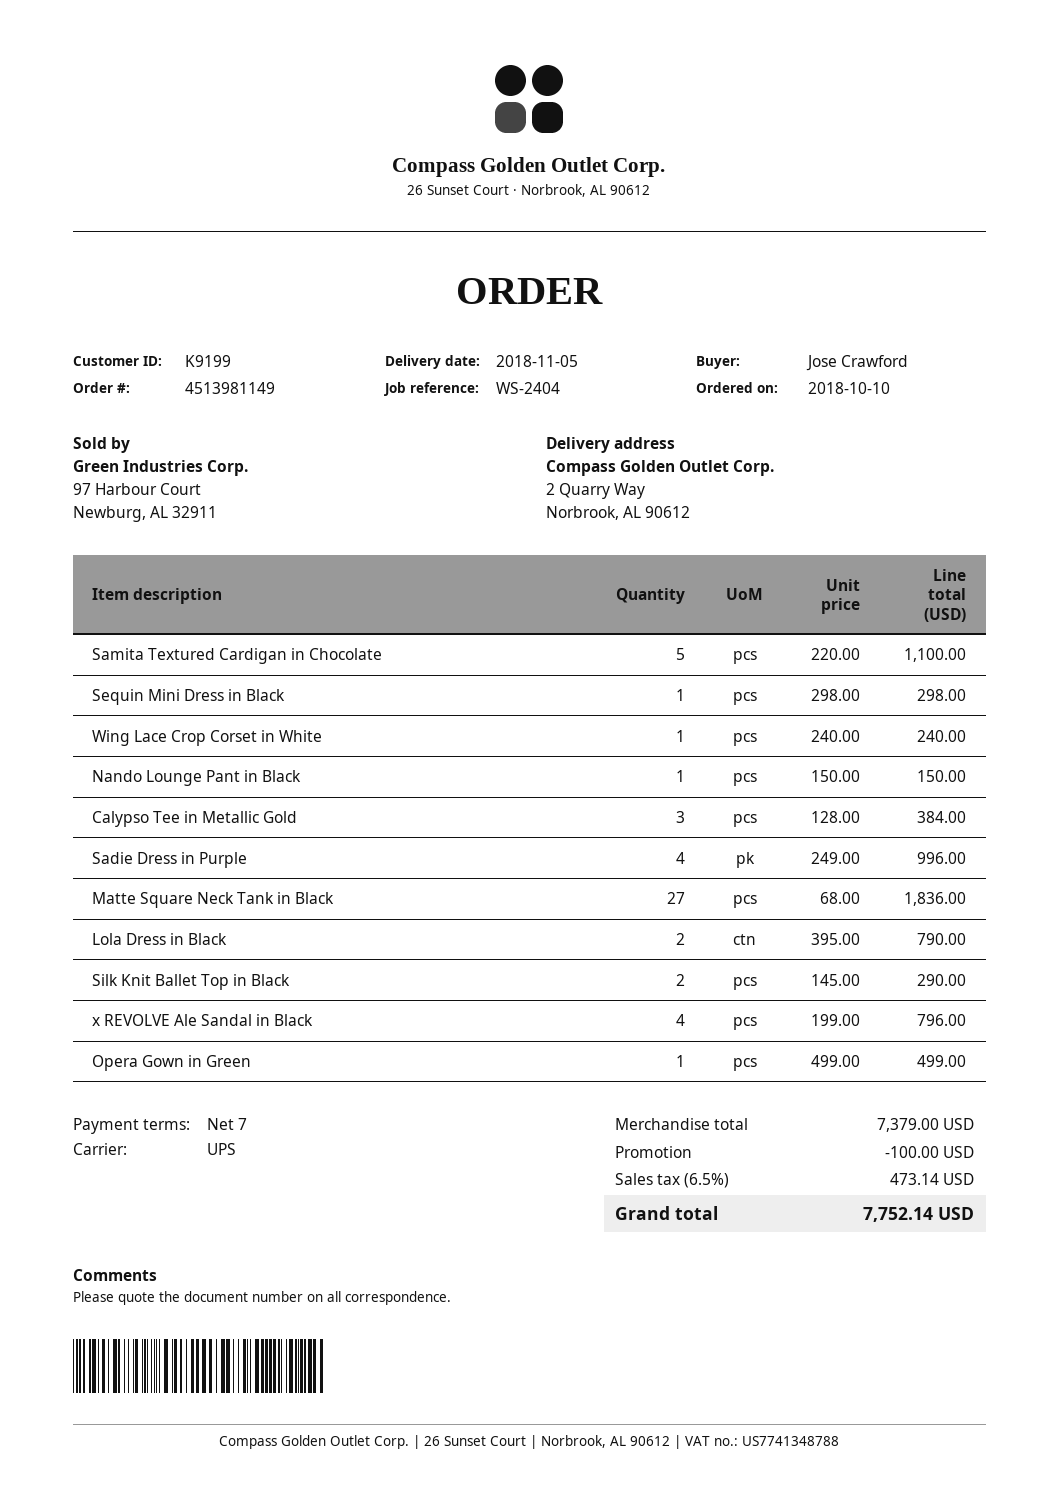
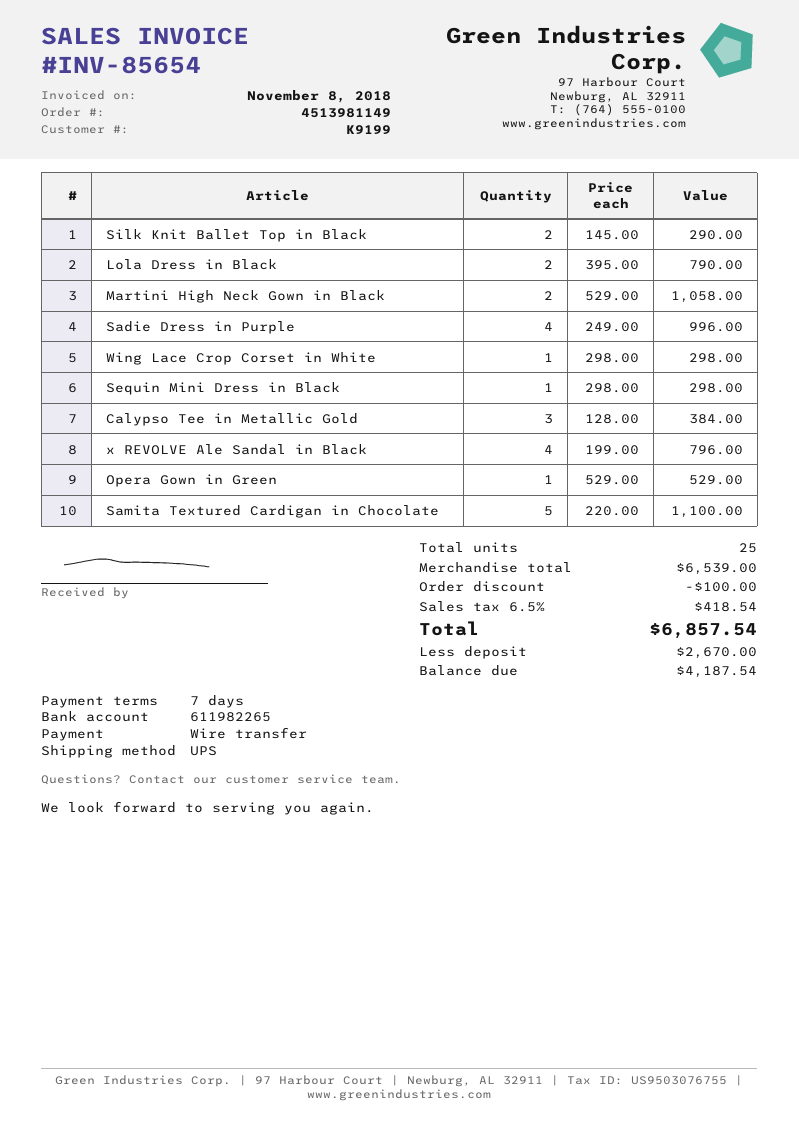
Wing Lace Crop Corset in White: 1 x 240.00 = 240.00 -> 1 x 298.00 = 298.00
Nando Lounge Pant in Black: 1 x 150.00 = 150.00 -> none
Matte Square Neck Tank in Black: 27 x 68.00 = 1836.00 -> none
Opera Gown in Green: 1 x 499.00 = 499.00 -> 1 x 529.00 = 529.00
Martini High Neck Gown in Black: none -> 2 x 529.00 = 1058.00
subtotal: 7379.00 -> 6539.00
tax: 6.5% = 473.14 -> 6.5% = 418.54
total: 7752.14 -> 6857.54

